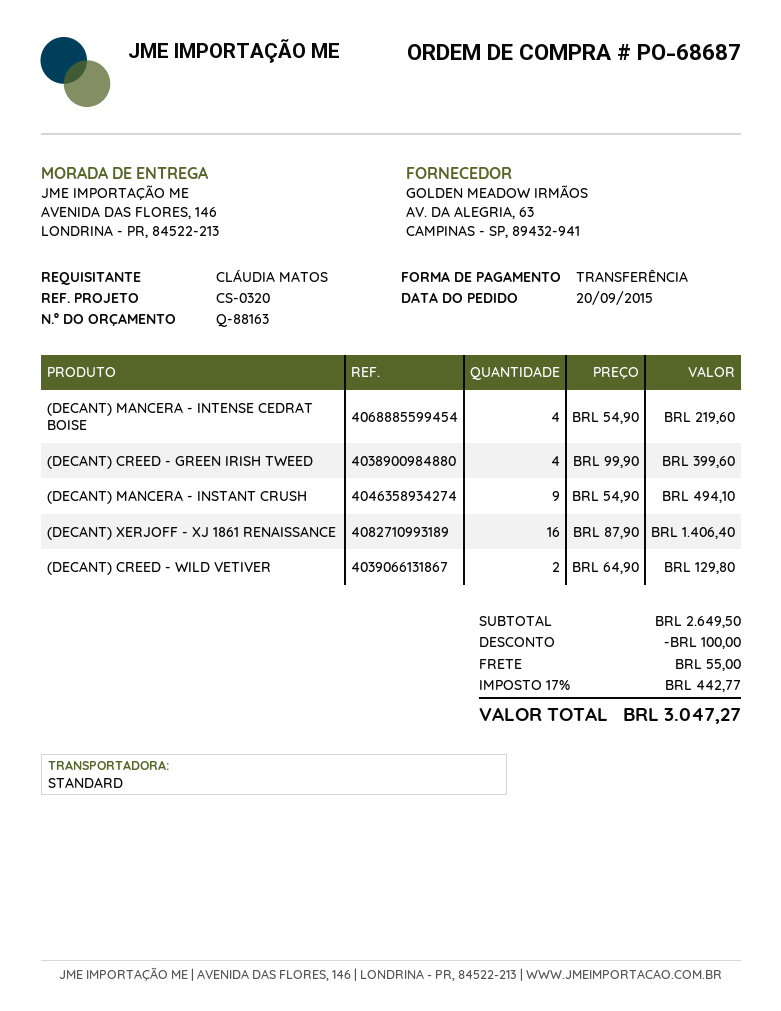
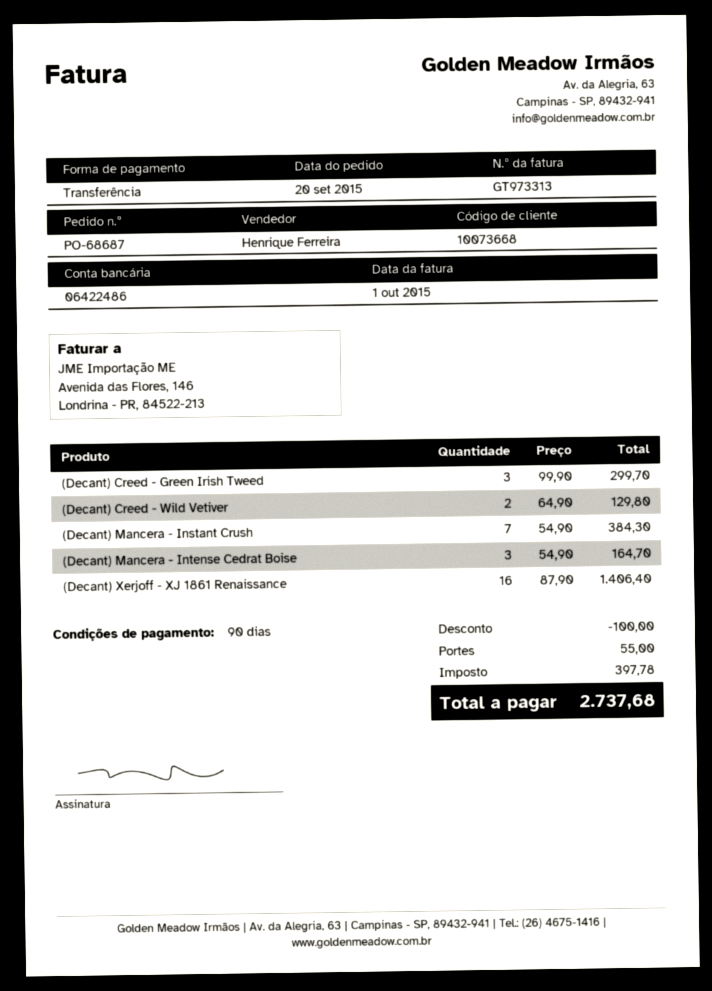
(DECANT) MANCERA - INTENSE CEDRAT BOISE: 4 x 54.90 = 219.60 -> 3 x 54.90 = 164.70
(DECANT) CREED - GREEN IRISH TWEED: 4 x 99.90 = 399.60 -> 3 x 99.90 = 299.70
(DECANT) MANCERA - INSTANT CRUSH: 9 x 54.90 = 494.10 -> 7 x 54.90 = 384.30
tax: 442.77 -> 397.78
total: 3047.27 -> 2737.68

